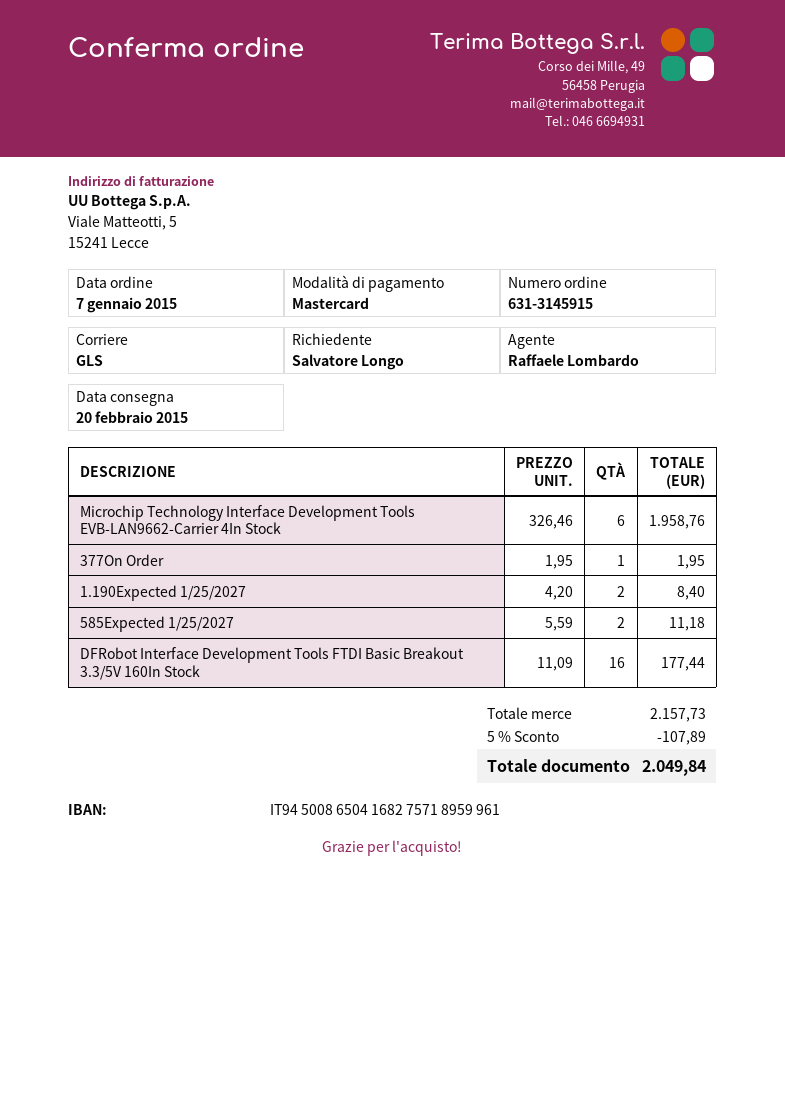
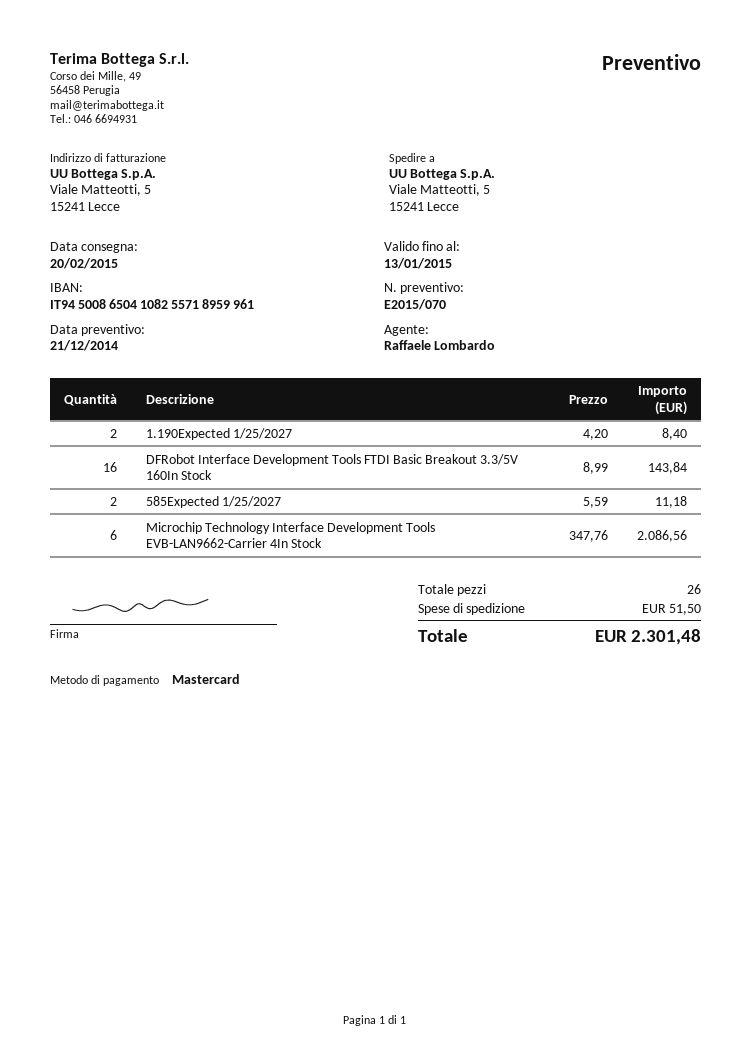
bank account: IT9450086504168275718959961 -> IT9450086504108255718959961
Microchip Technology Interface Development Tools EVB-LAN9662-Carrier 4In Stock: 6 x 326.46 = 1958.76 -> 6 x 347.76 = 2086.56
377On Order: 1 x 1.95 = 1.95 -> none
DFRobot Interface Development Tools FTDI Basic Breakout 3.3/5V 160In Stock: 16 x 11.09 = 177.44 -> 16 x 8.99 = 143.84
discount: 5% = 107.89 -> none
shipping: none -> 51.50
total: 2049.84 -> 2301.48

